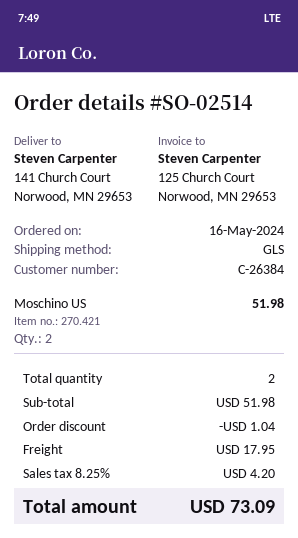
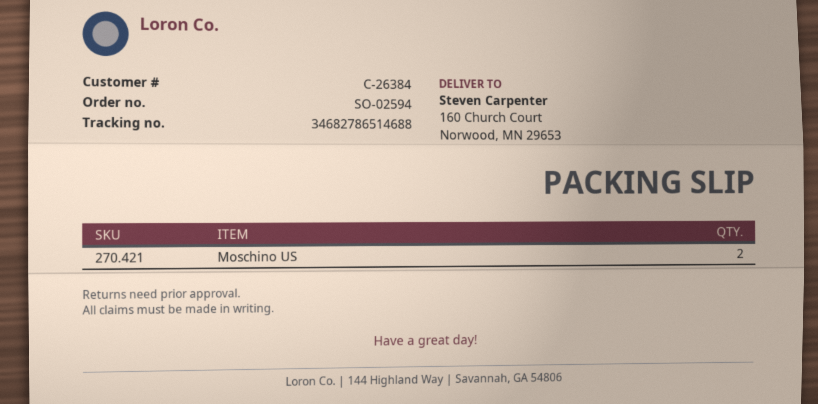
order number: SO-02514 -> SO-02594
ship to: 141 Church Court, Norwood, MN 29653 -> 160 Church Court, Norwood, MN 29653

